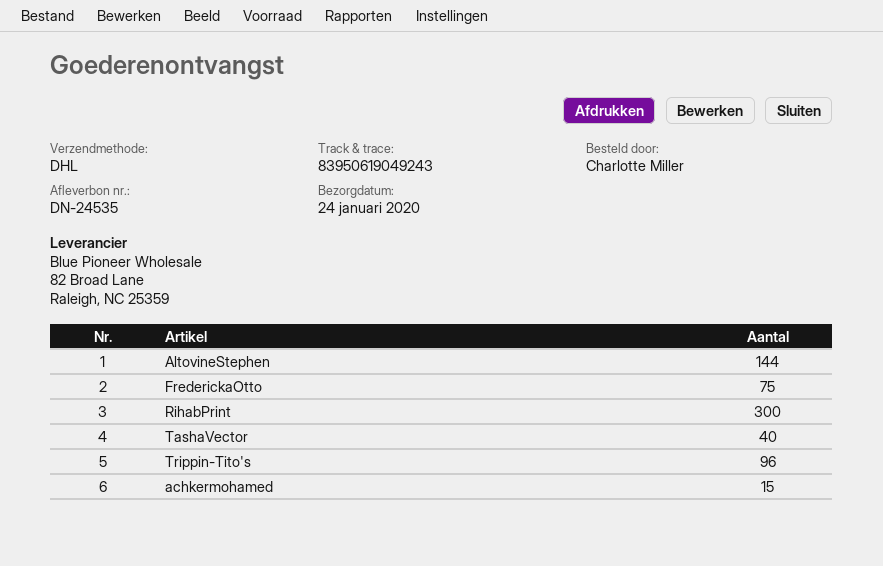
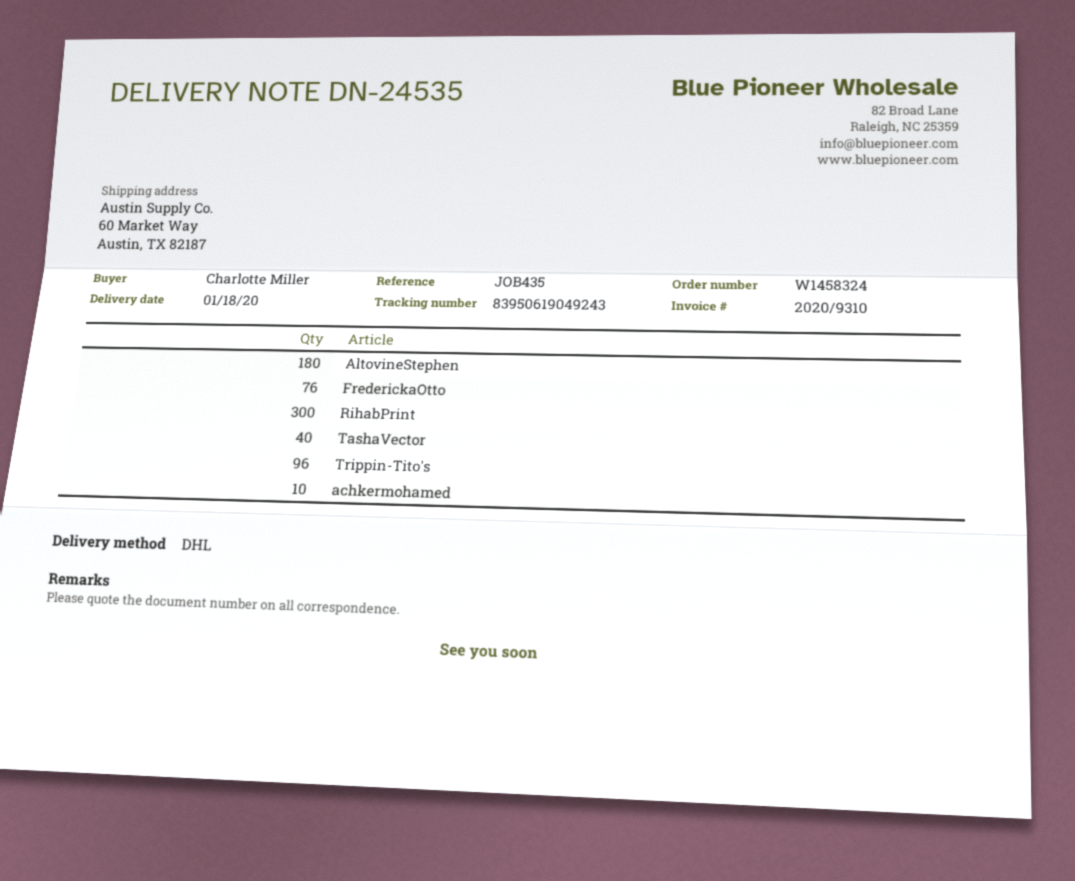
delivery date: 2020-01-24 -> 2020-01-18
AltovineStephen: 144 -> 180
FrederickaOtto: 75 -> 76
achkermohamed: 15 -> 10

